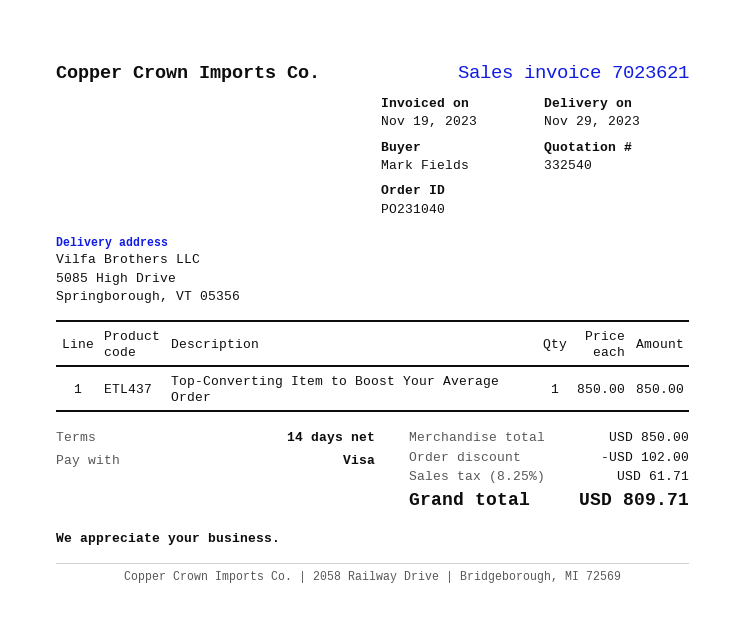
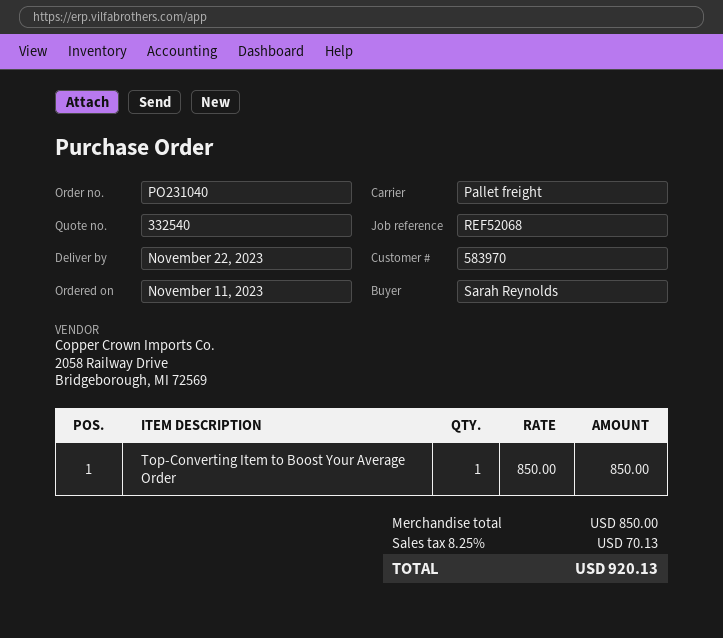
delivery date: 2023-11-29 -> 2023-11-22
ordered by: Mark Fields -> Sarah Reynolds
discount: 102.00 -> none
tax: 8.25% = 61.71 -> 8.25% = 70.13
total: 809.71 -> 920.13

